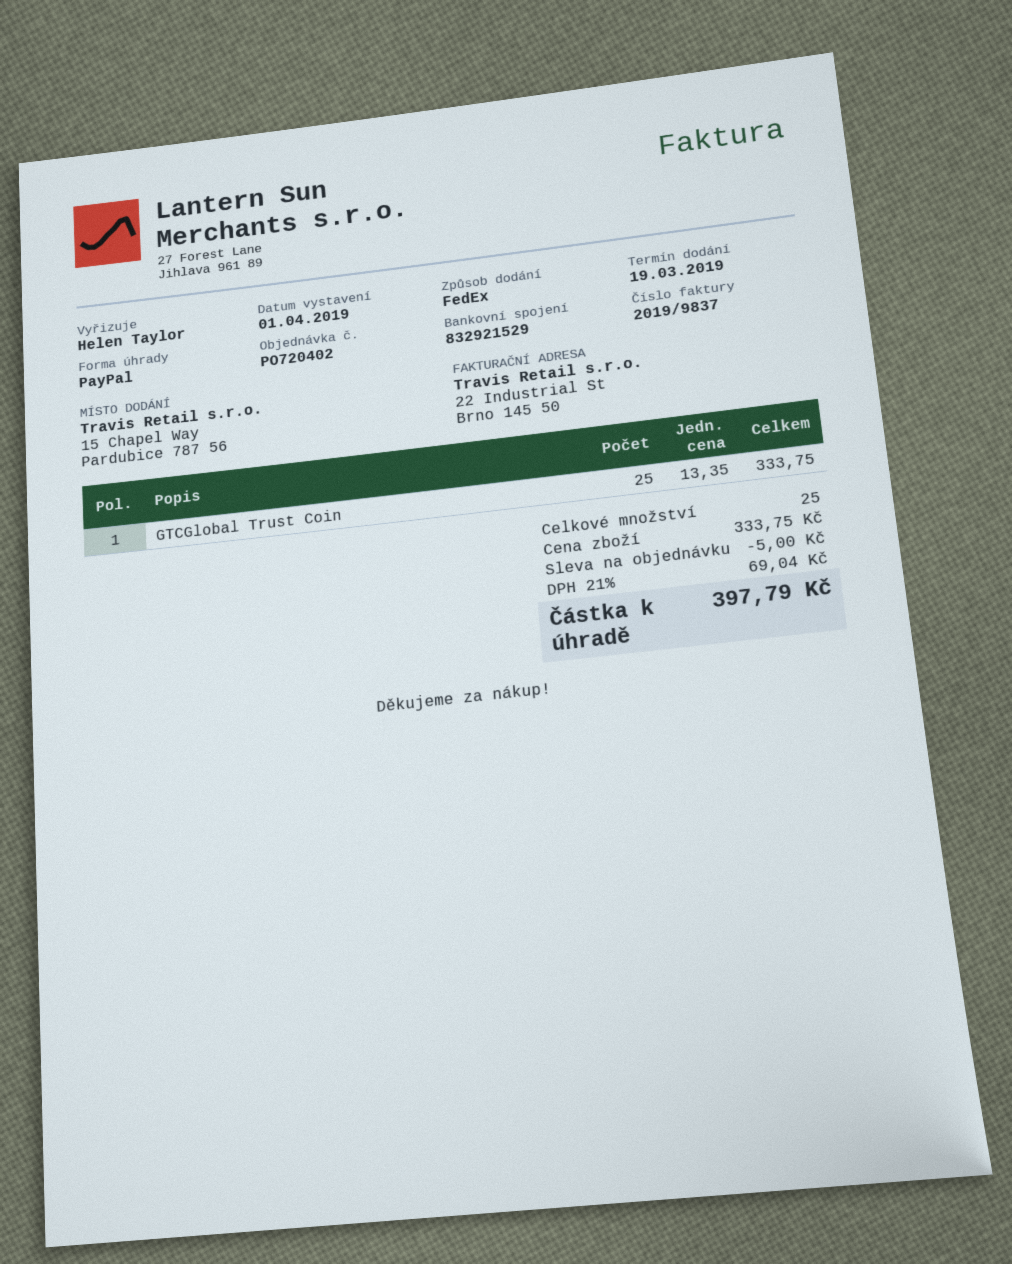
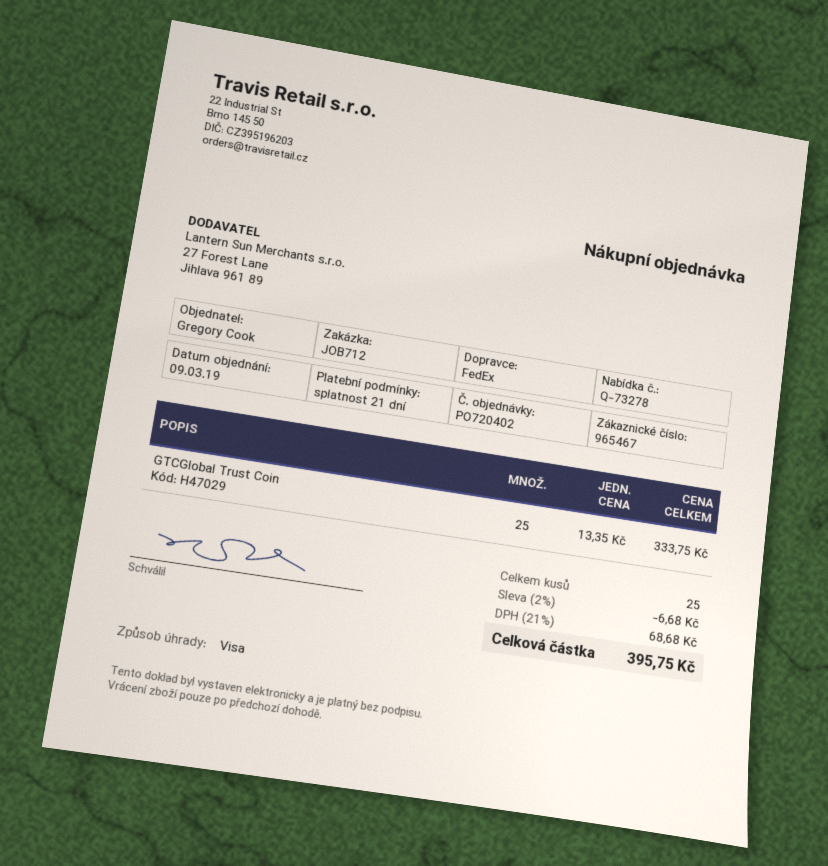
payment method: PayPal -> Visa
discount: 5.00 -> 6.68
tax: 21% = 69.04 -> 21% = 68.68
total: 397.79 -> 395.75

